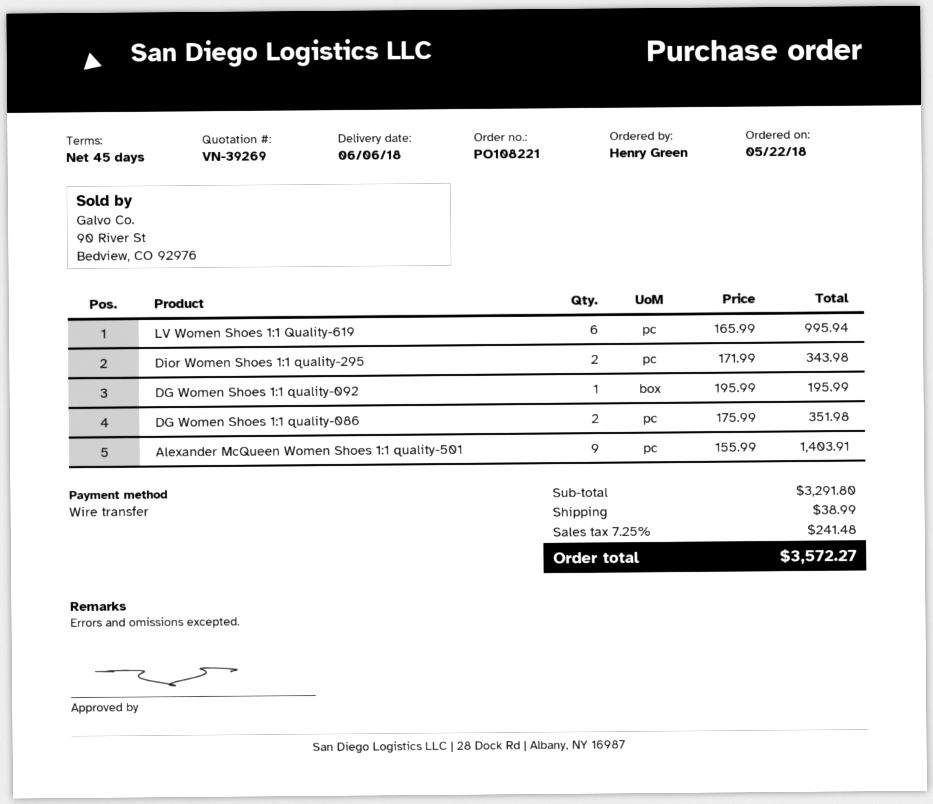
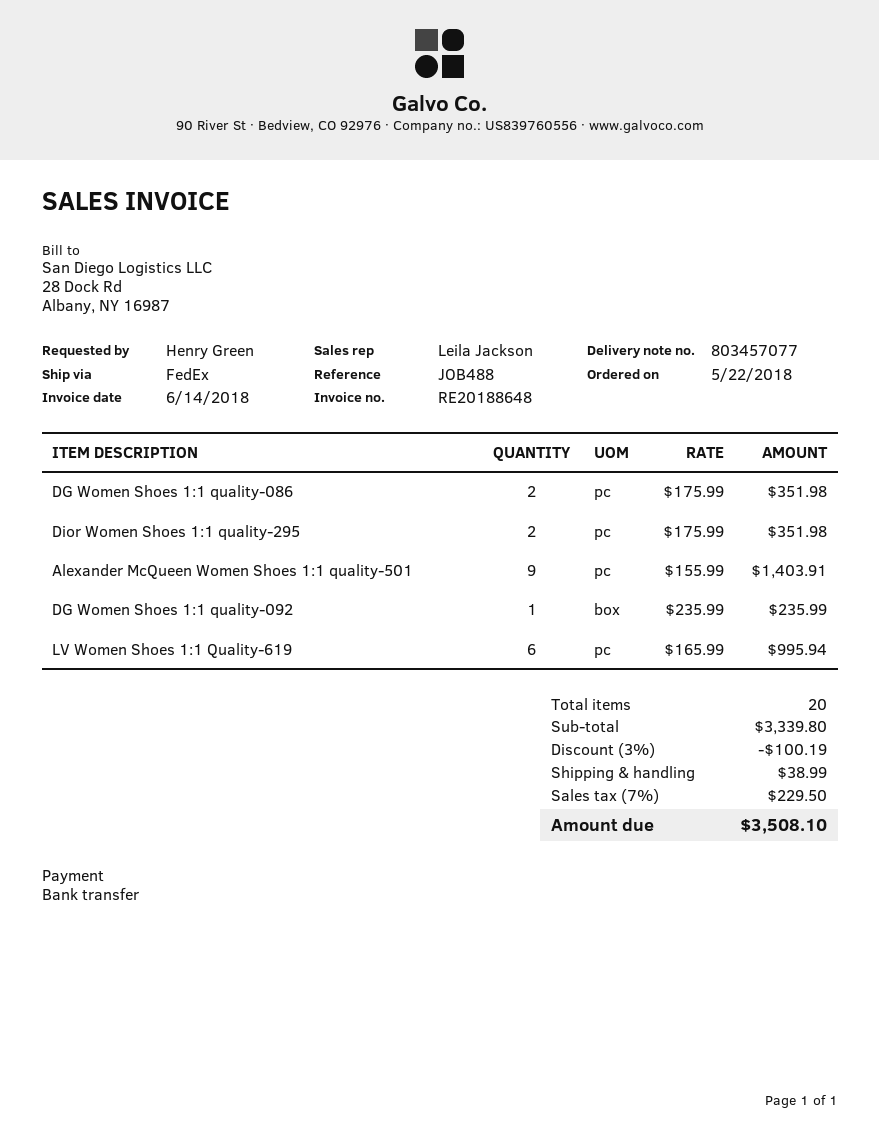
Dior Women Shoes 1:1 quality-295: 2 x 171.99 = 343.98 -> 2 x 175.99 = 351.98
DG Women Shoes 1:1 quality-092: 1 x 195.99 = 195.99 -> 1 x 235.99 = 235.99
subtotal: 3291.80 -> 3339.80
discount: none -> 3% = 100.19
tax: 7.25% = 241.48 -> 7% = 229.50
total: 3572.27 -> 3508.10

